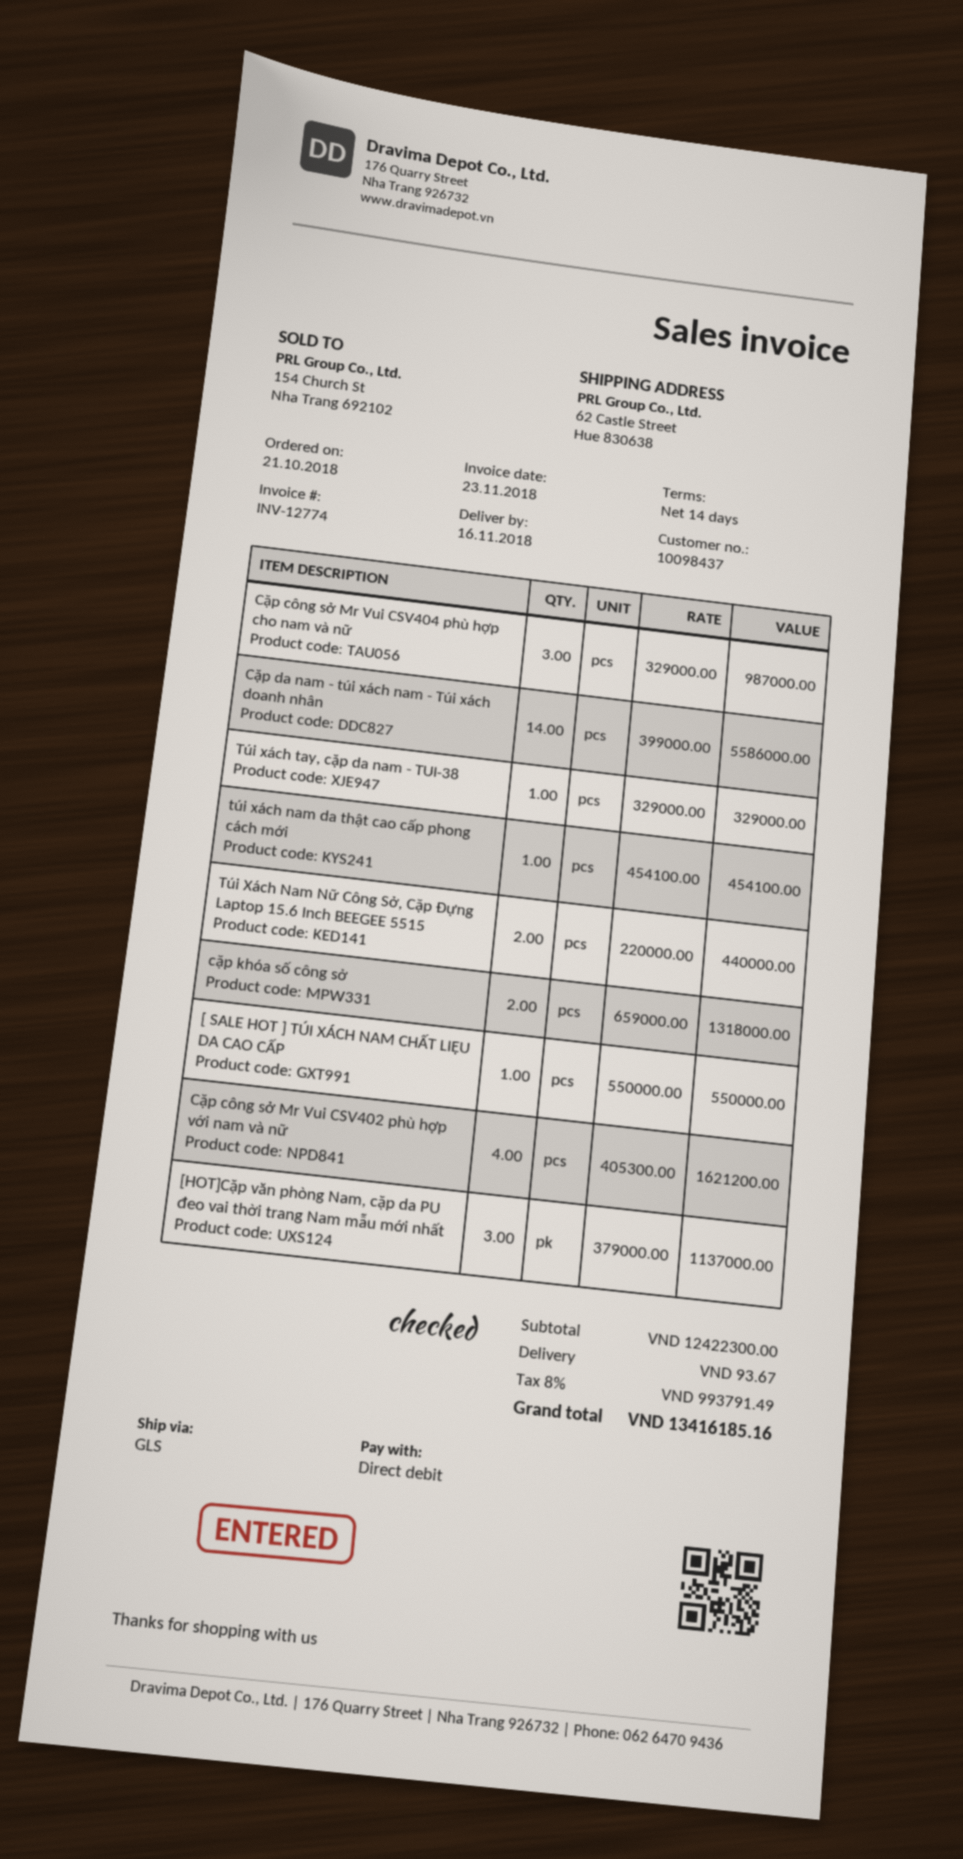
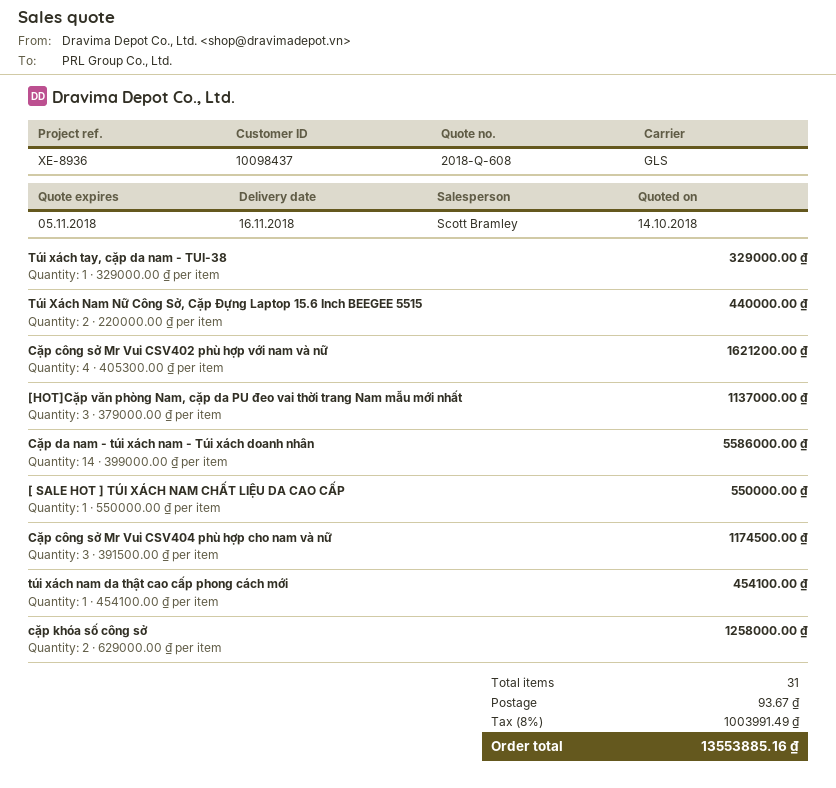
Cặp công sở Mr Vui CSV404 phù hợp cho nam và nữ: 3 x 329000.00 = 987000.00 -> 3 x 391500.00 = 1174500.00
cặp khóa số công sở: 2 x 659000.00 = 1318000.00 -> 2 x 629000.00 = 1258000.00
tax: 8% = 993791.49 -> 8% = 1003991.49
total: 13416185.16 -> 13553885.16

